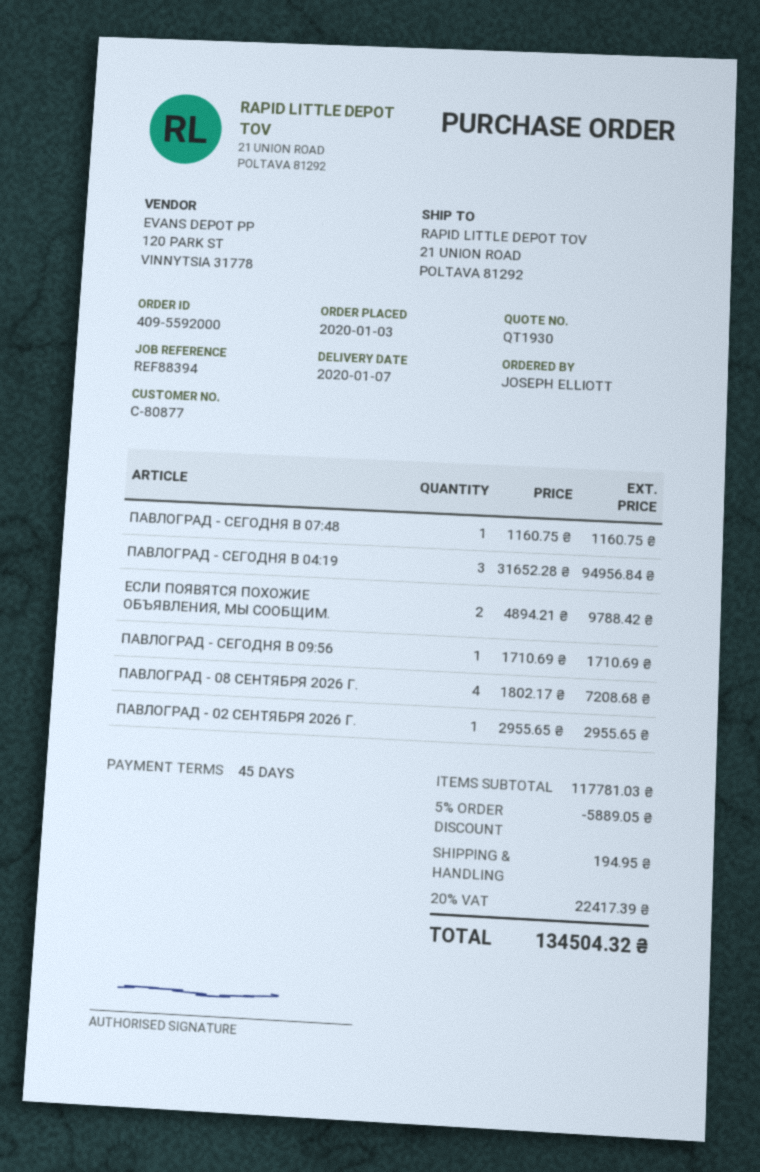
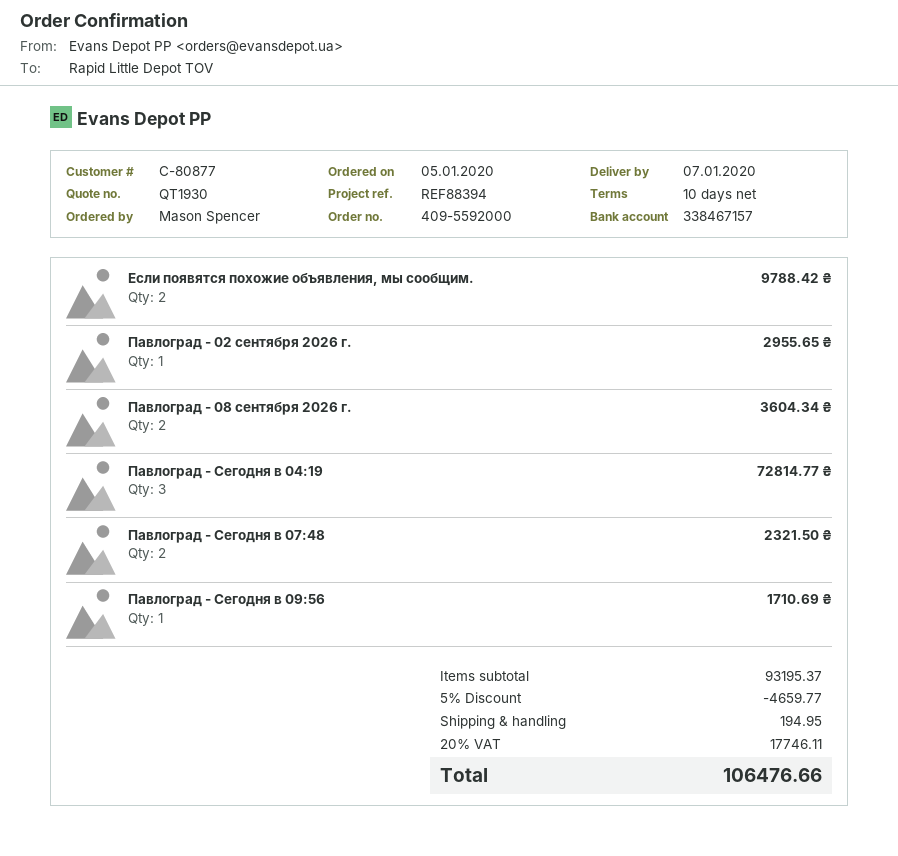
order date: 2020-01-03 -> 2020-01-05
payment terms: 45 days -> 10 days
ordered by: JOSEPH ELLIOTT -> Mason Spencer
ПАВЛОГРАД - СЕГОДНЯ В 07:48: 1 for 1160.75 -> 2 for 2321.50
ПАВЛОГРАД - СЕГОДНЯ В 04:19: 3 for 94956.84 -> 3 for 72814.77
ПАВЛОГРАД - 08 СЕНТЯБРЯ 2026 Г.: 4 for 7208.68 -> 2 for 3604.34
subtotal: 117781.03 -> 93195.37
discount: 5% = 5889.05 -> 5% = 4659.77
tax: 20% = 22417.39 -> 20% = 17746.11
total: 134504.32 -> 106476.66

